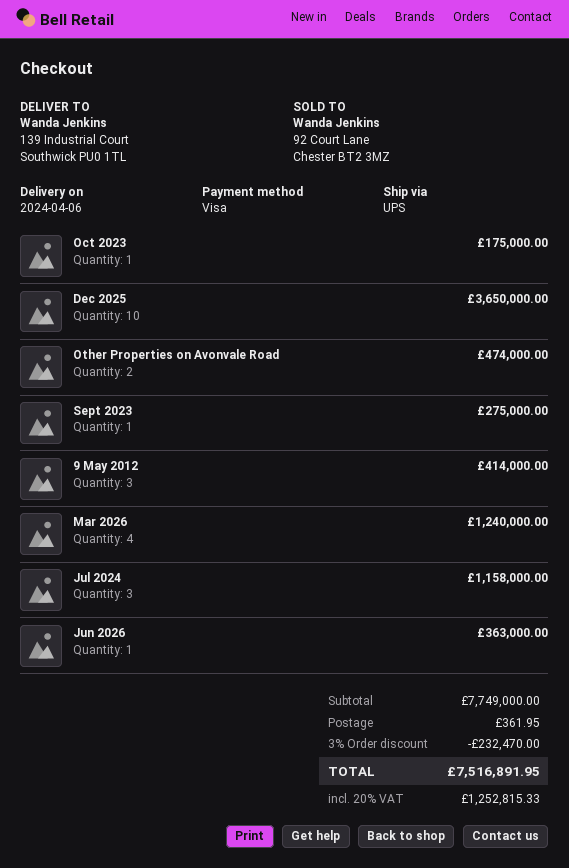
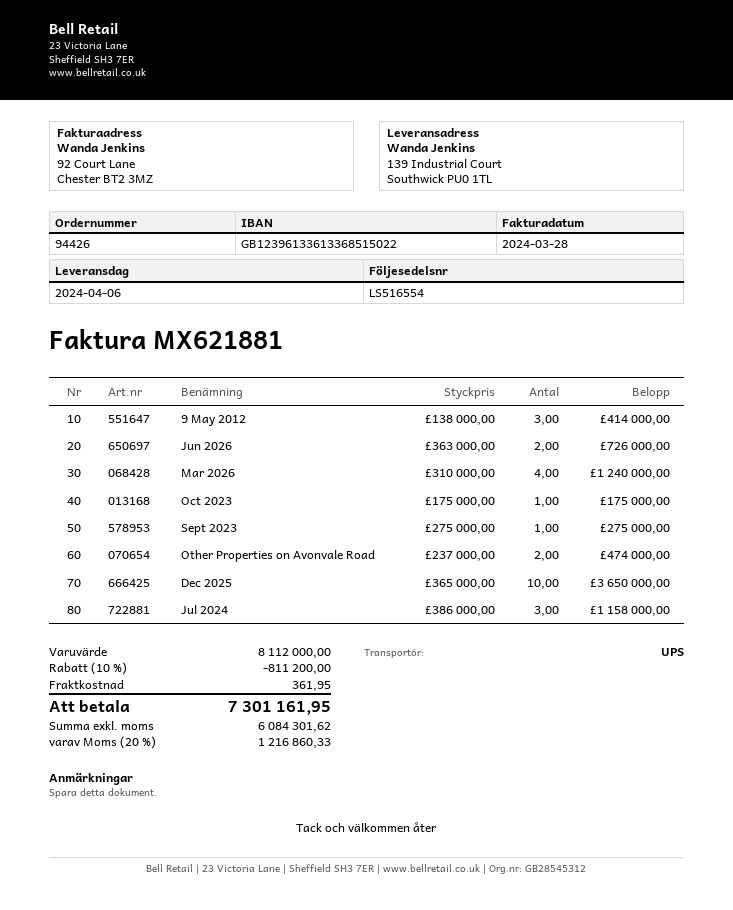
Jun 2026: 1 for 363000.00 -> 2 for 726000.00
subtotal: 7749000.00 -> 8112000.00
discount: 3% = 232470.00 -> 10% = 811200.00
tax: 20% = 1252815.33 -> 20% = 1216860.33
total: 7516891.95 -> 7301161.95

